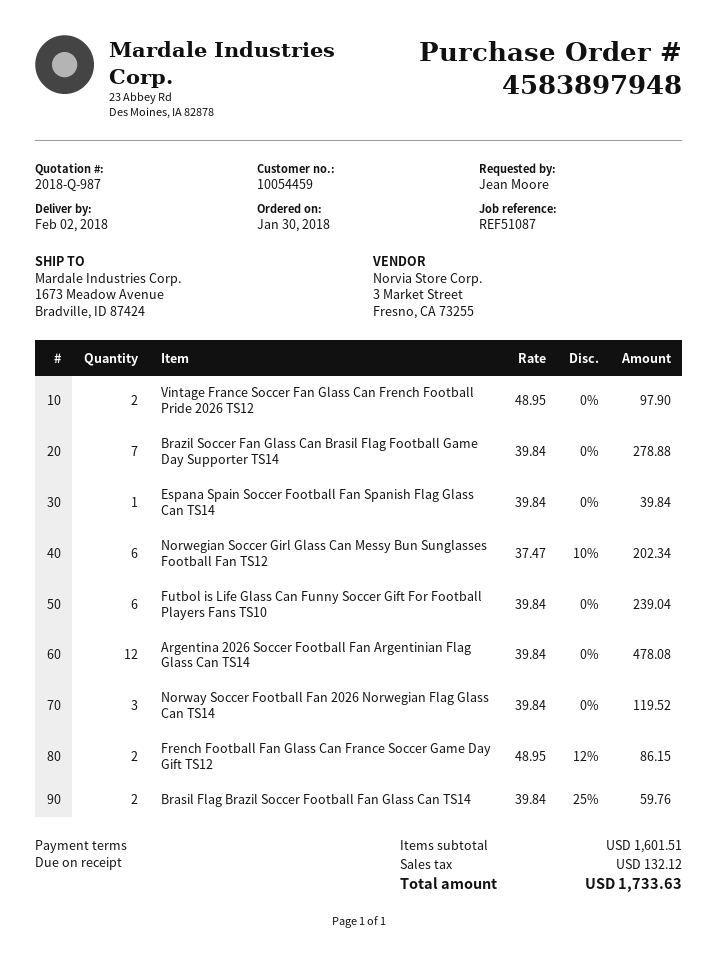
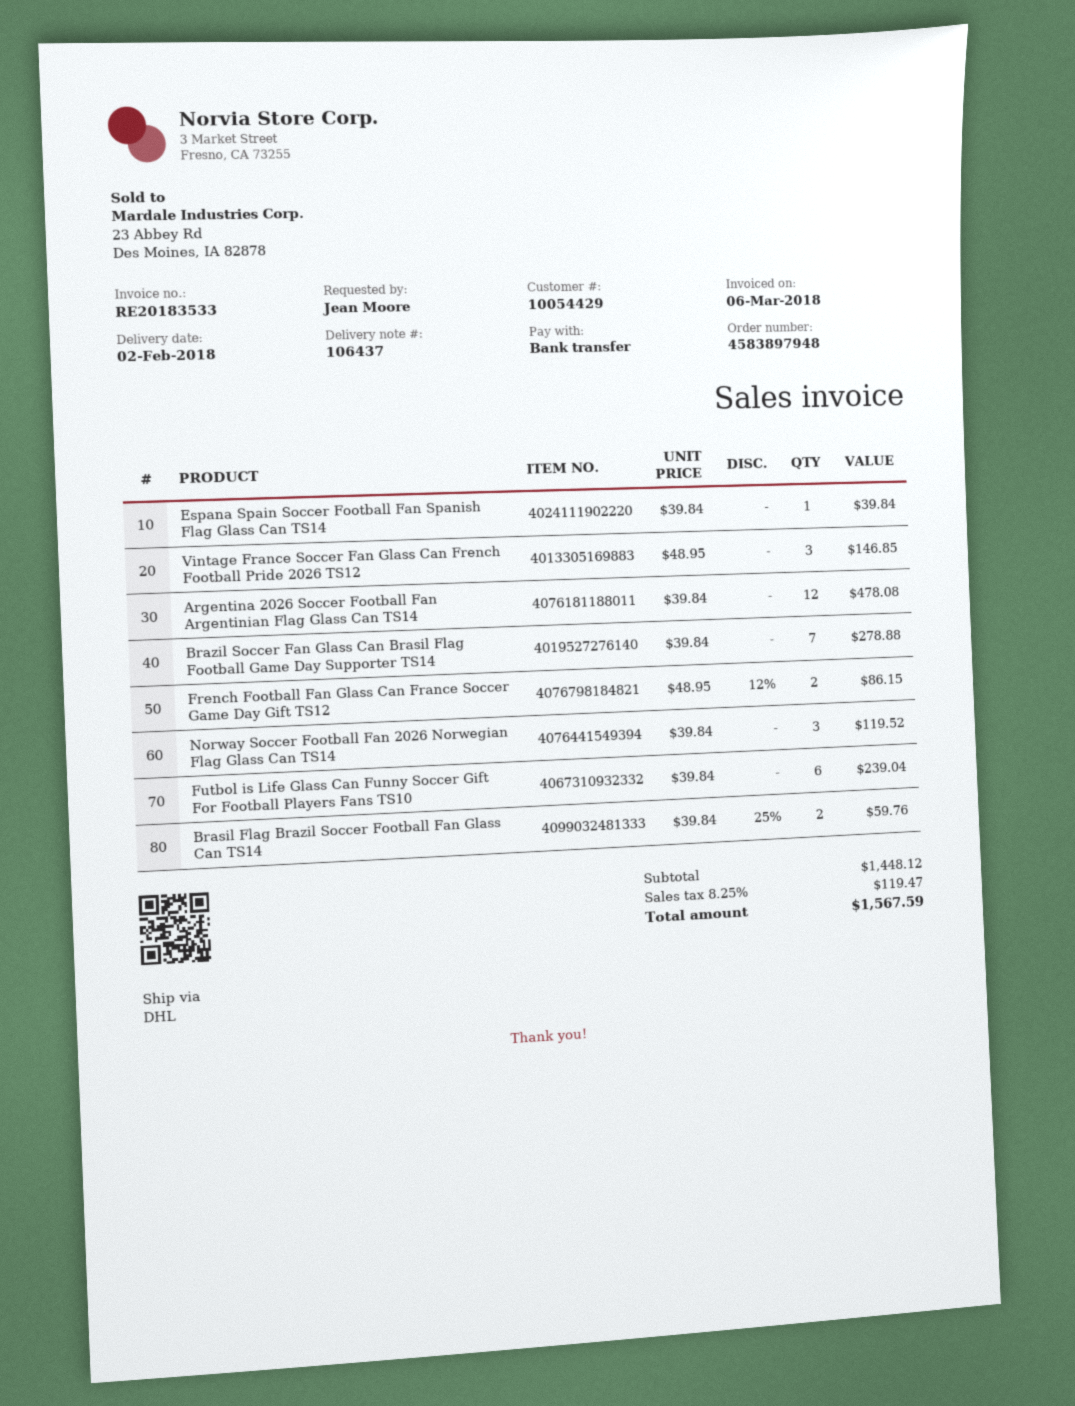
customer number: 10054459 -> 10054429
Vintage France Soccer Fan Glass Can French Football Pride 2026 TS12: 2 x 48.95 = 97.90 -> 3 x 48.95 = 146.85
Norwegian Soccer Girl Glass Can Messy Bun Sunglasses Football Fan TS12: 6 x 37.47 - 10% = 202.34 -> none
subtotal: 1601.51 -> 1448.12
tax: 132.12 -> 119.47
total: 1733.63 -> 1567.59

